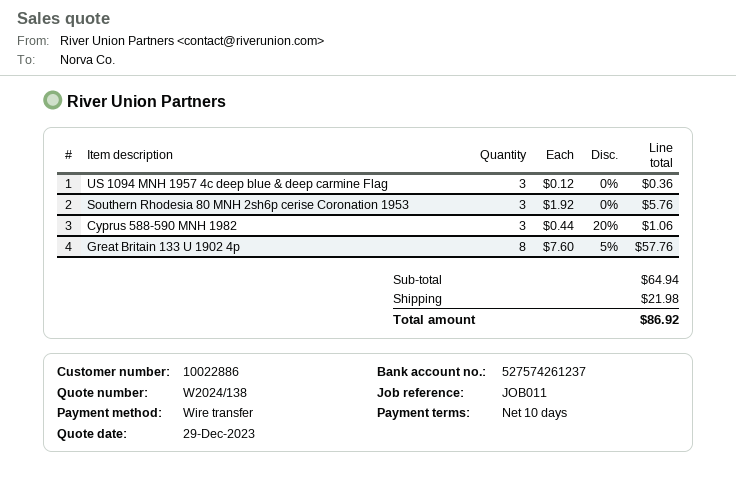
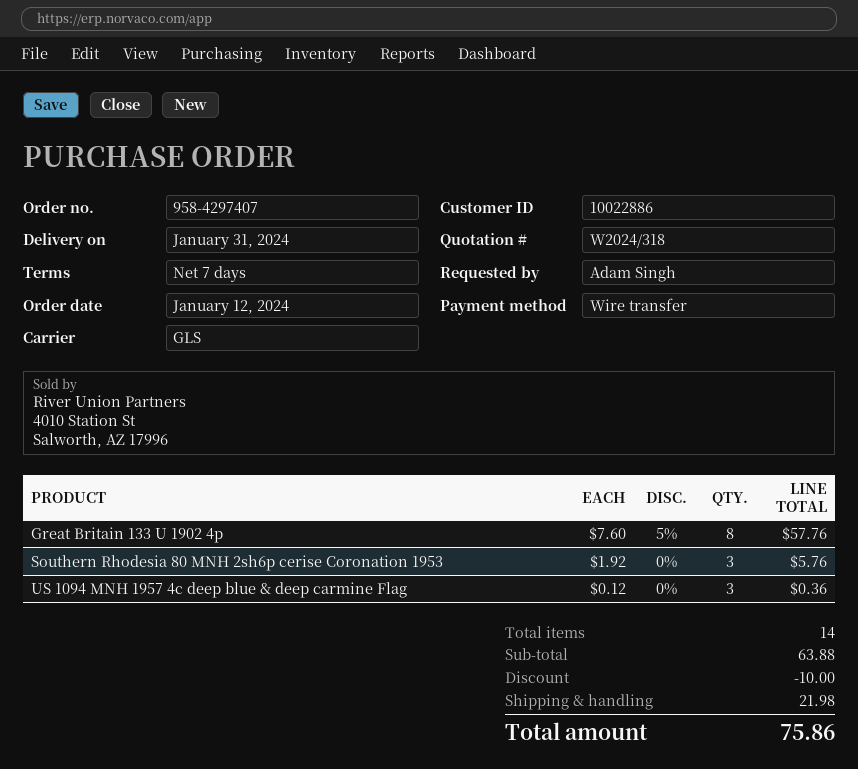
quote number: W2024/138 -> W2024/318
payment terms: 10 days -> 7 days
Cyprus 588-590 MNH 1982: 3 x 0.44 - 20% = 1.06 -> none
subtotal: 64.94 -> 63.88
discount: none -> 10.00
total: 86.92 -> 75.86

